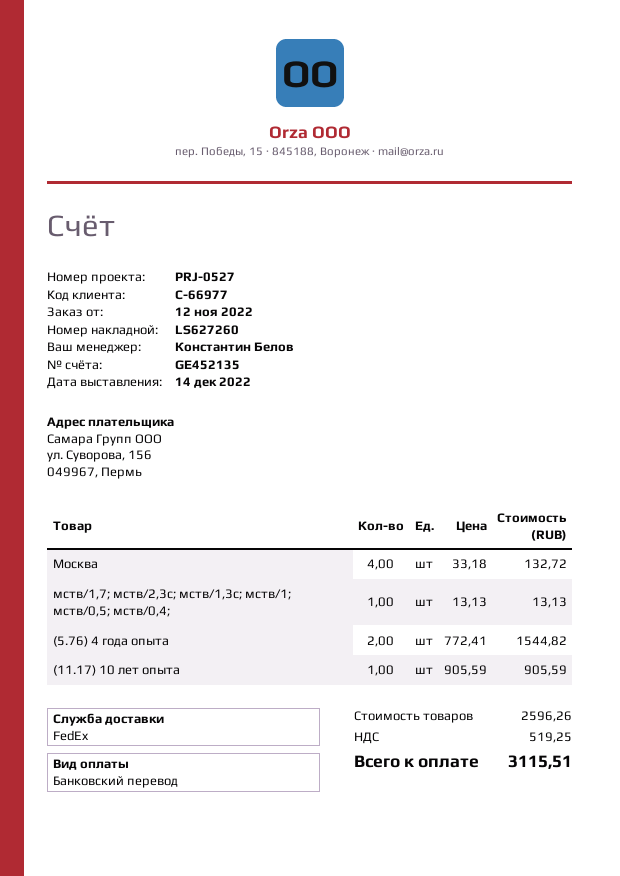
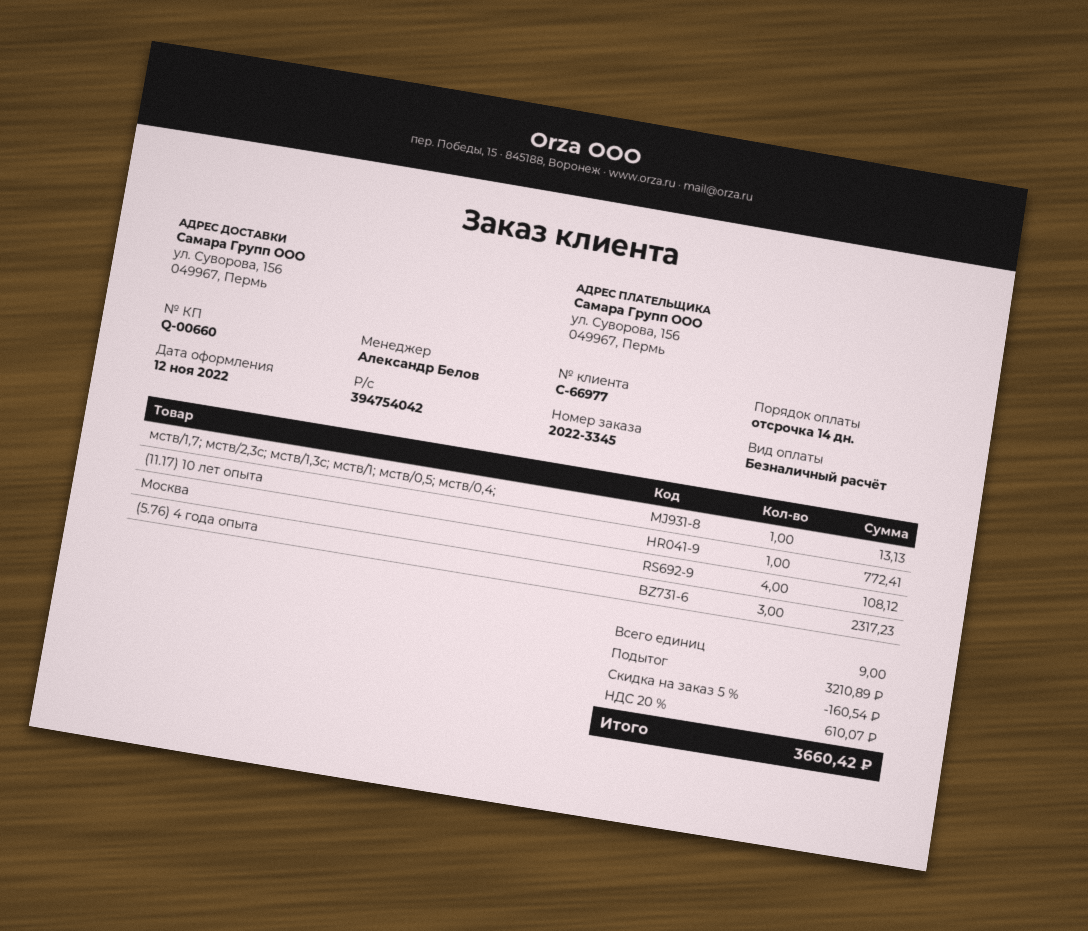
sales rep: Константин Белов -> Александр Белов
Москва: 4 for 132.72 -> 4 for 108.12
(5.76) 4 года опыта: 2 for 1544.82 -> 3 for 2317.23
(11.17) 10 лет опыта: 1 for 905.59 -> 1 for 772.41
subtotal: 2596.26 -> 3210.89
discount: none -> 5% = 160.54
tax: 519.25 -> 610.07
total: 3115.51 -> 3660.42

